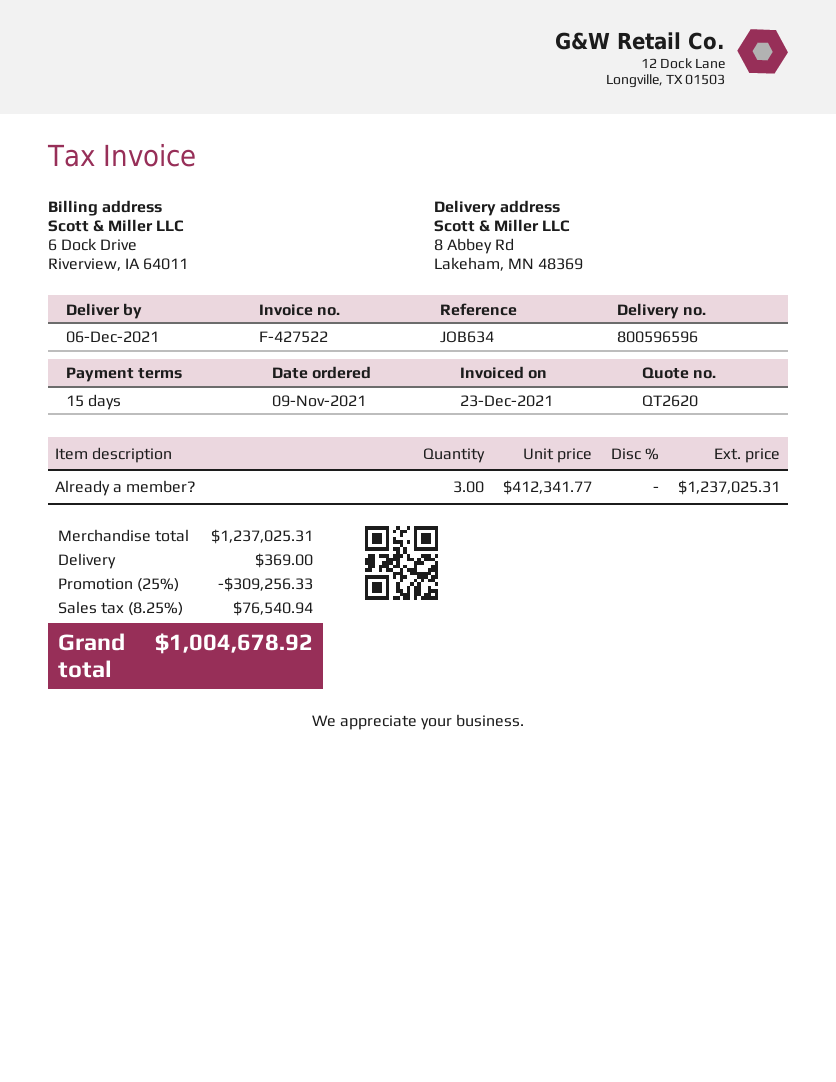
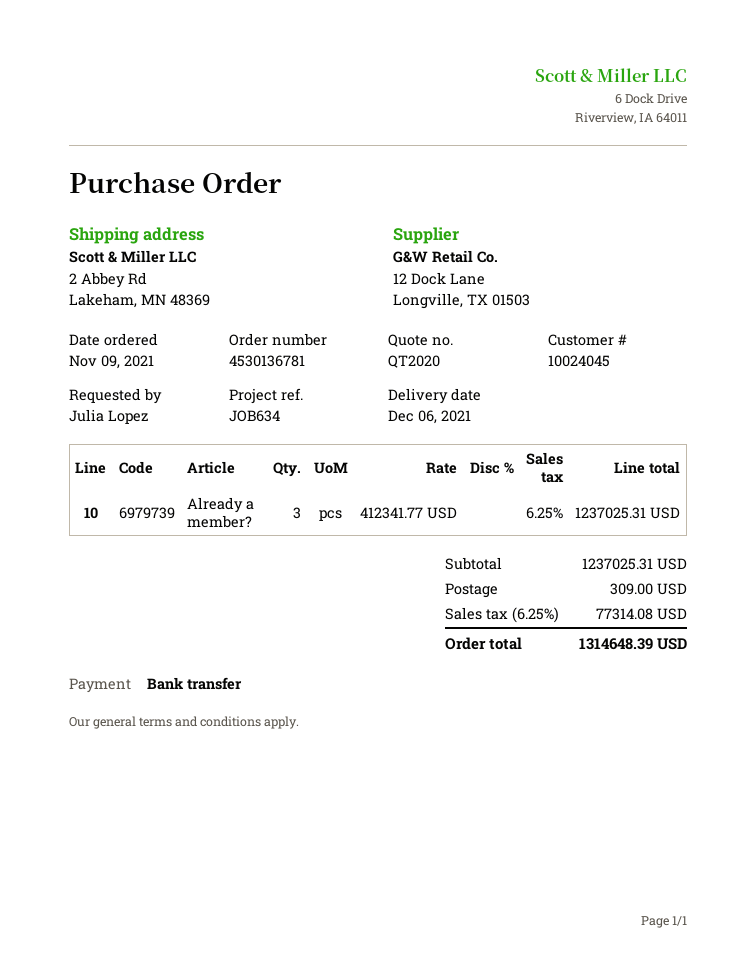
quote number: QT2620 -> QT2020
ship to: 8 Abbey Rd, Lakeham, MN 48369 -> 2 Abbey Rd, Lakeham, MN 48369
discount: 25% = 309256.33 -> none
shipping: 369.00 -> 309.00
tax: 8.25% = 76540.94 -> 6.25% = 77314.08
total: 1004678.92 -> 1314648.39

